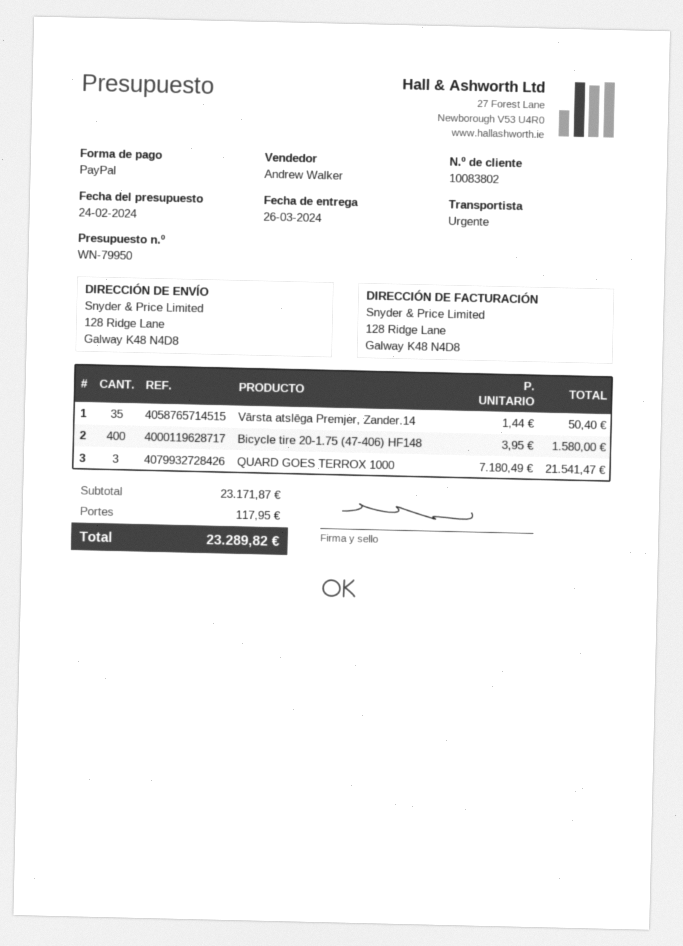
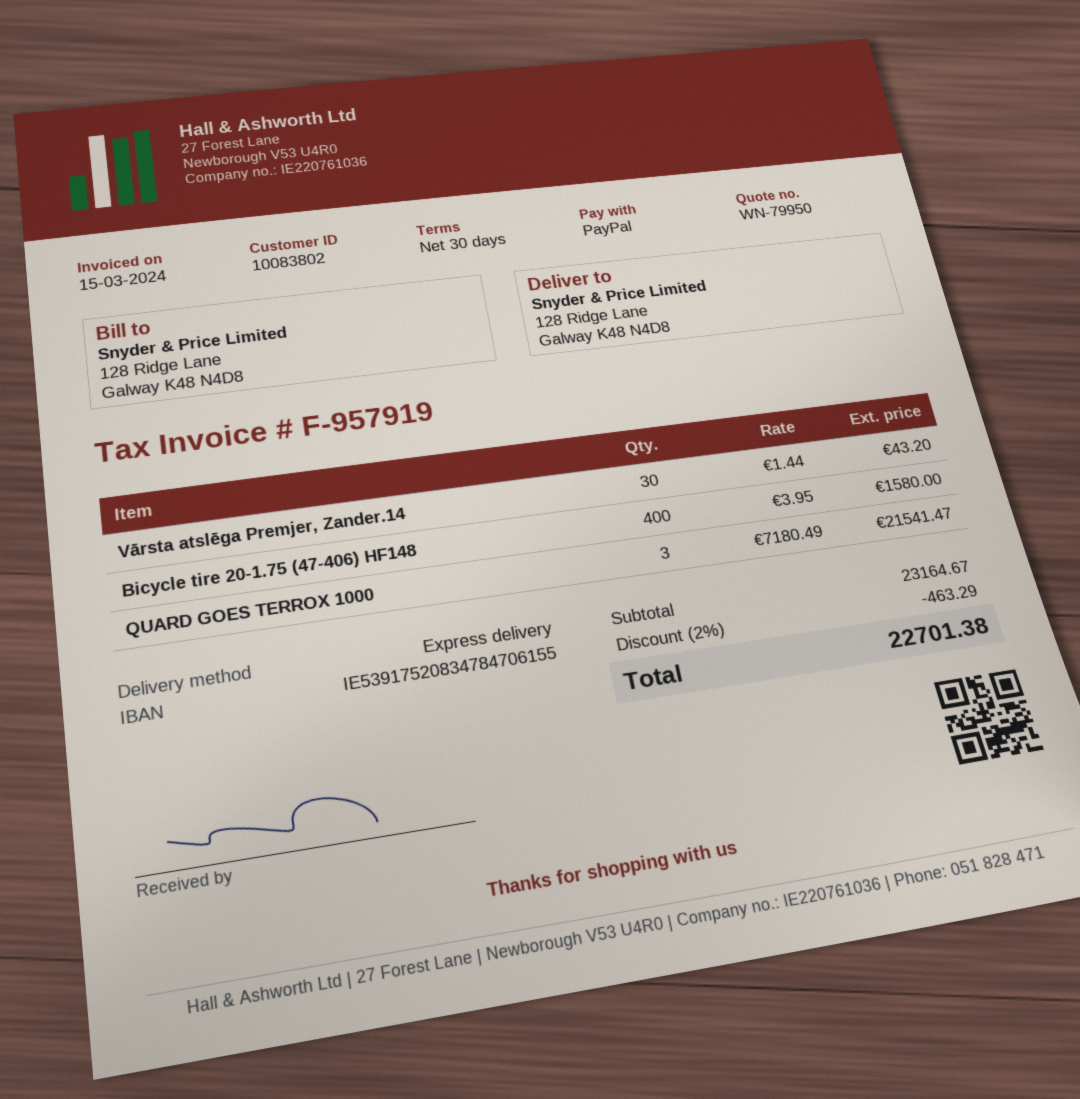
Vārsta atslēga Premjer, Zander.14: 35 x 1.44 = 50.40 -> 30 x 1.44 = 43.20
subtotal: 23171.87 -> 23164.67
discount: none -> 2% = 463.29
shipping: 117.95 -> none
total: 23289.82 -> 22701.38

